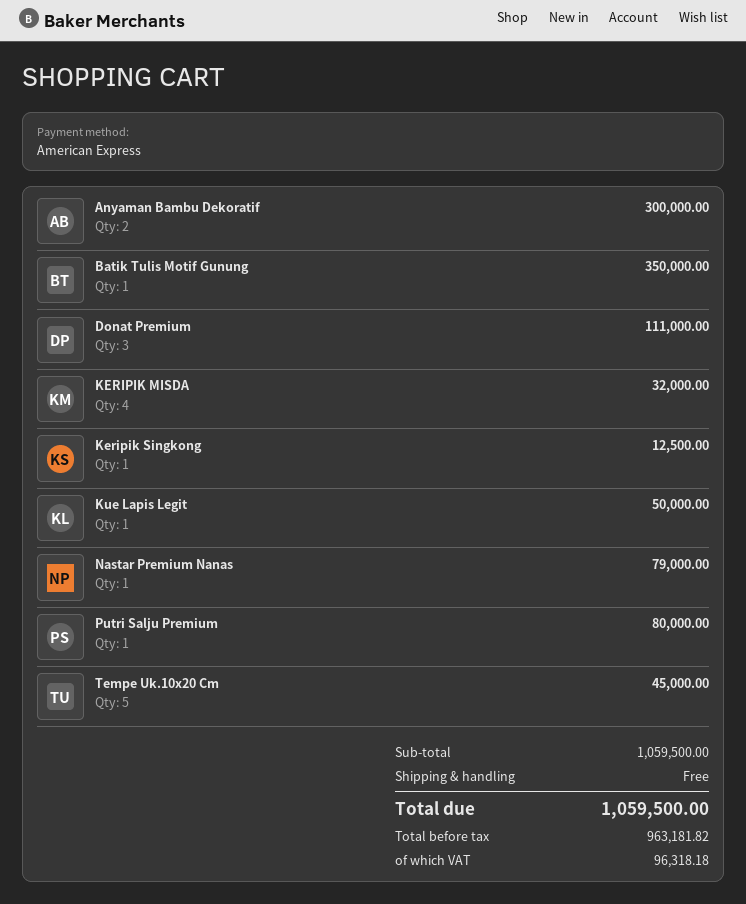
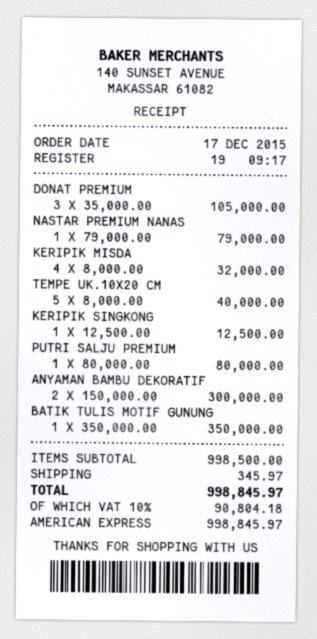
Donat Premium: 3 for 111000.00 -> 3 for 105000.00
Kue Lapis Legit: 1 for 50000.00 -> none
Tempe Uk.10x20 Cm: 5 for 45000.00 -> 5 for 40000.00
subtotal: 1059500.00 -> 998500.00
shipping: 0.00 -> 345.97
tax: 96318.18 -> 90804.18
total: 1059500.00 -> 998845.97

